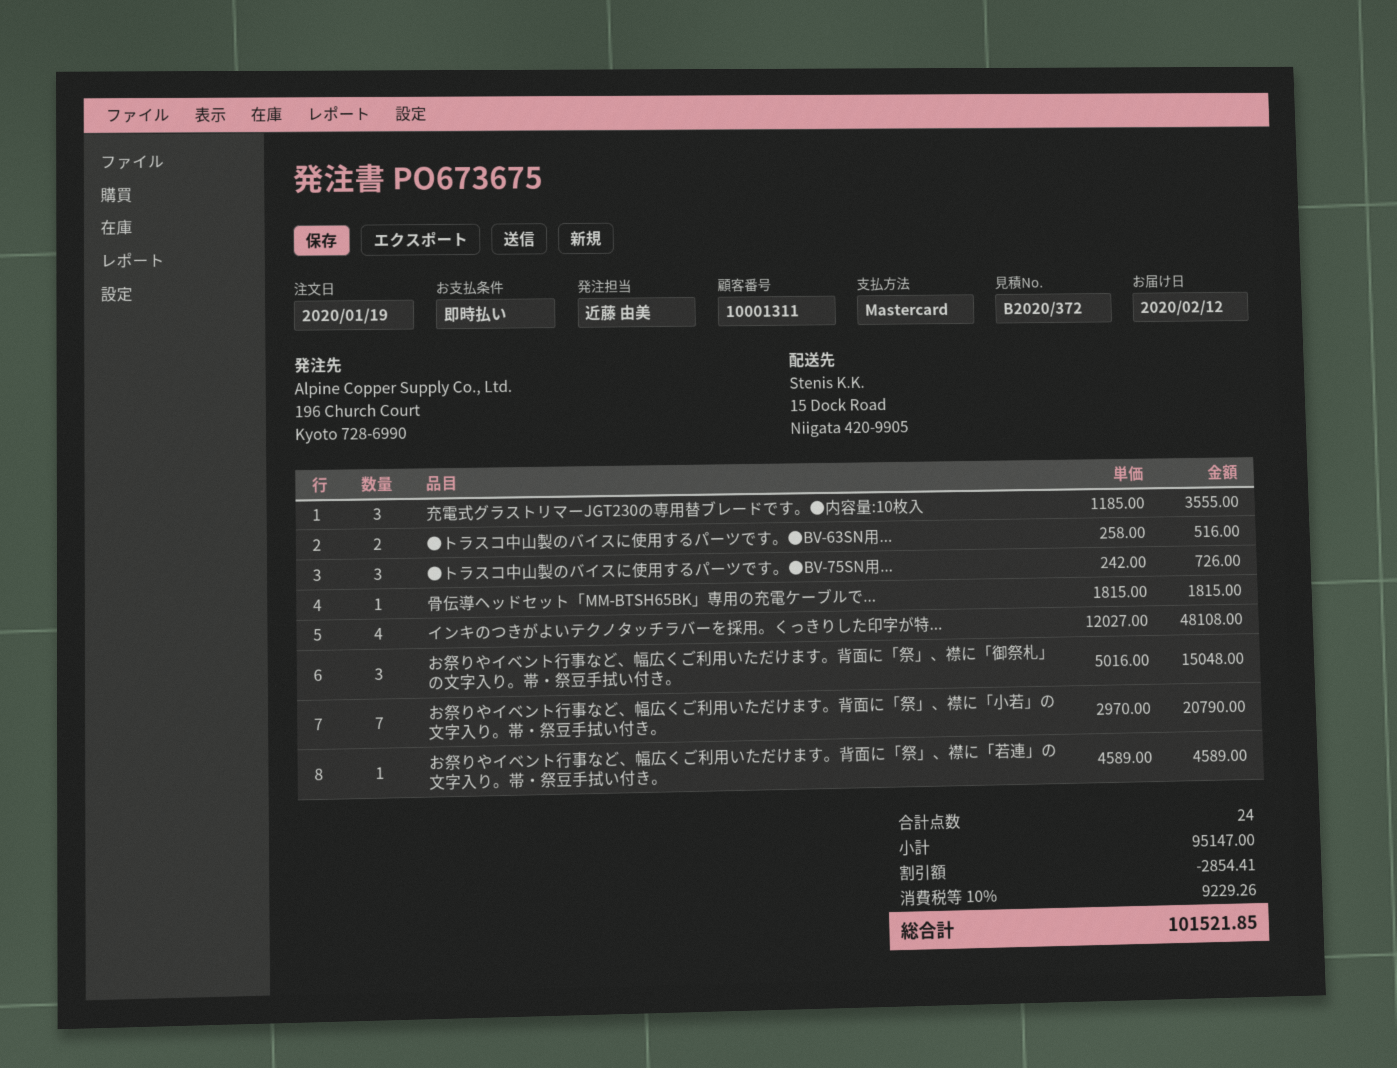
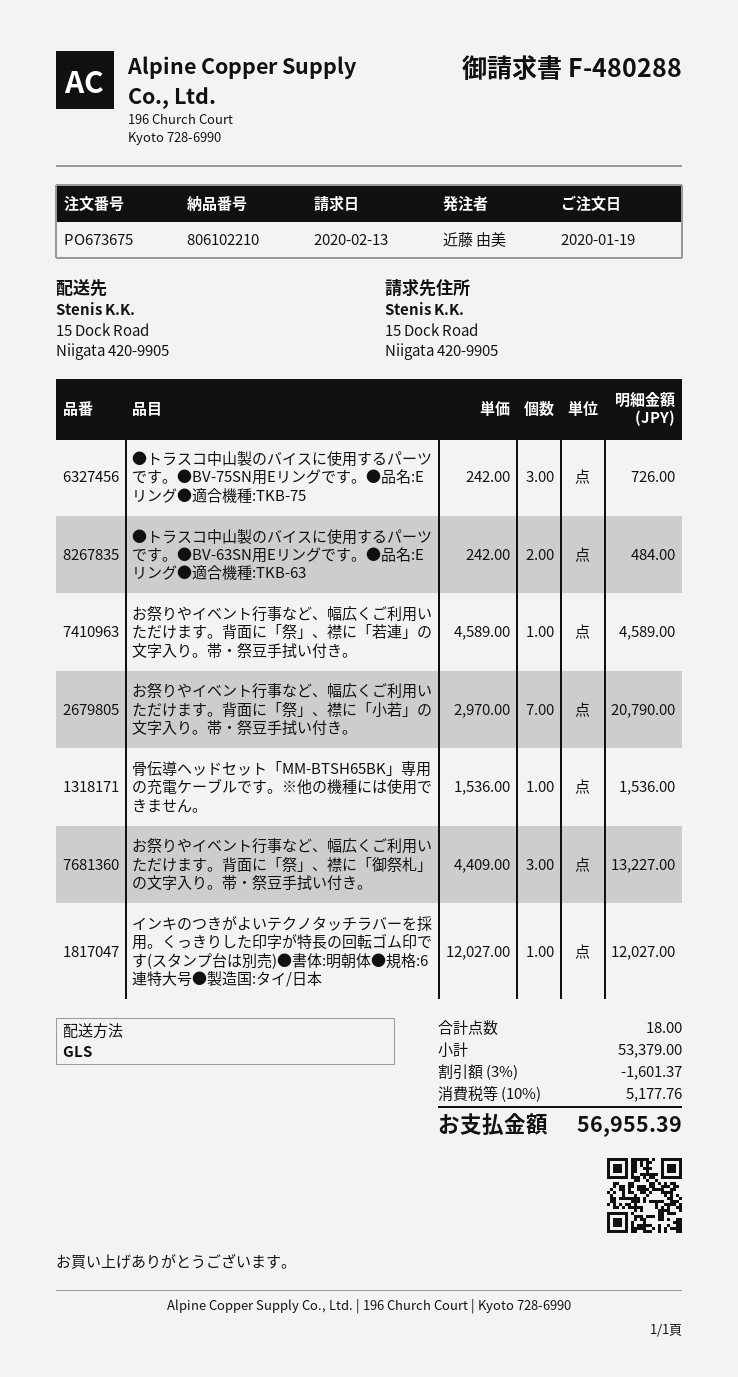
充電式グラストリマーJGT230の専用替ブレードです。●内容量:10枚入: 3 x 1185.00 = 3555.00 -> none
●トラスコ中山製のバイスに使用するパーツです。●BV-63SN用...: 2 x 258.00 = 516.00 -> 2 x 242.00 = 484.00
骨伝導ヘッドセット「MM-BTSH65BK」専用の充電ケーブルで...: 1 x 1815.00 = 1815.00 -> 1 x 1536.00 = 1536.00
インキのつきがよいテクノタッチラバーを採用。くっきりした印字が特...: 4 x 12027.00 = 48108.00 -> 1 x 12027.00 = 12027.00
お祭りやイベント行事など、幅広くご利用いただけます。背面に「祭」、襟に「御祭札」の文字入り。帯・祭豆手拭い付き。: 3 x 5016.00 = 15048.00 -> 3 x 4409.00 = 13227.00
total quantity: 24 -> 18
subtotal: 95147.00 -> 53379.00
discount: 2854.41 -> 1601.37
tax: 10% = 9229.26 -> 10% = 5177.76
total: 101521.85 -> 56955.39

